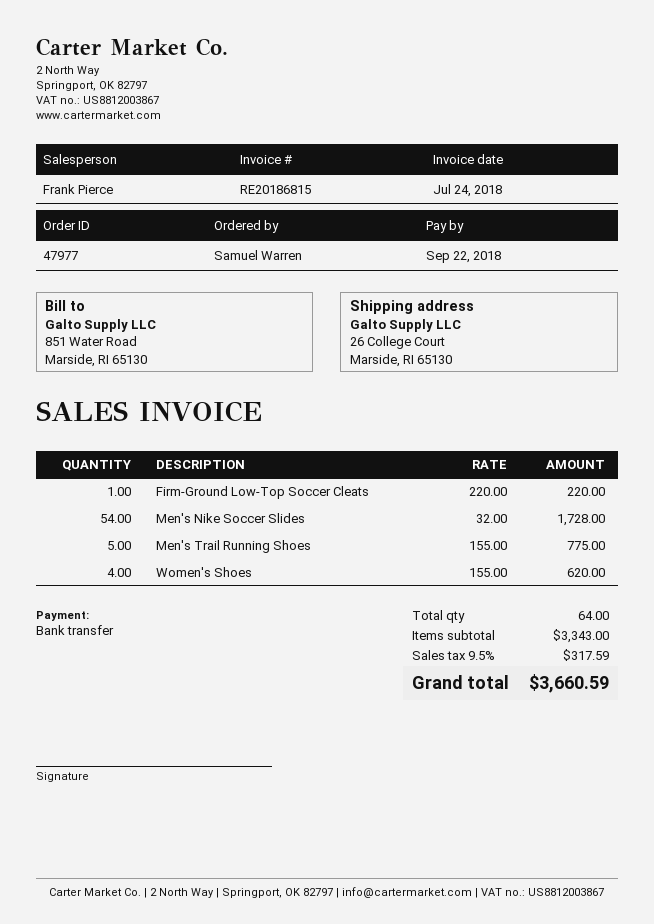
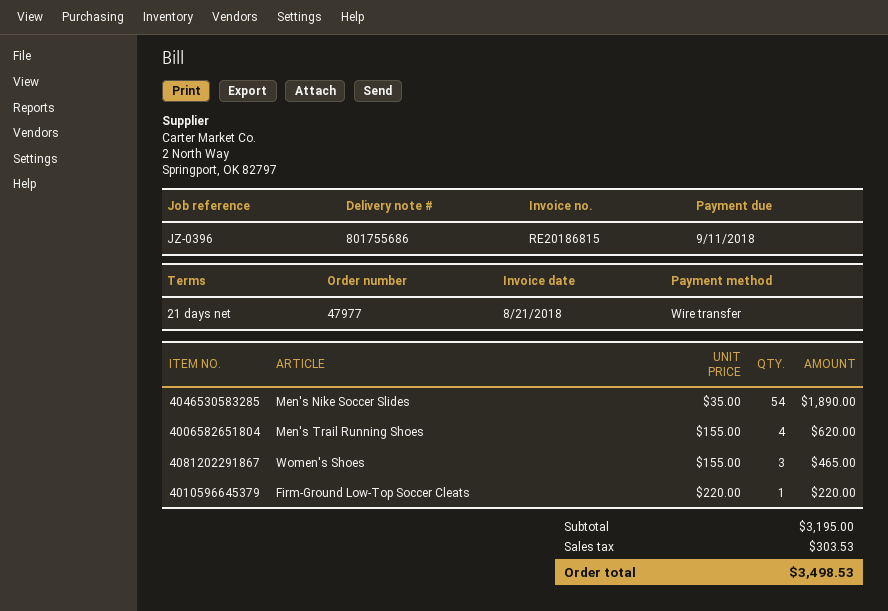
invoice date: 2018-07-24 -> 2018-08-21
due date: 2018-09-22 -> 2018-09-11
Men's Nike Soccer Slides: 54 x 32.00 = 1728.00 -> 54 x 35.00 = 1890.00
Men's Trail Running Shoes: 5 x 155.00 = 775.00 -> 4 x 155.00 = 620.00
Women's Shoes: 4 x 155.00 = 620.00 -> 3 x 155.00 = 465.00
subtotal: 3343.00 -> 3195.00
tax: 317.59 -> 303.53
total: 3660.59 -> 3498.53

